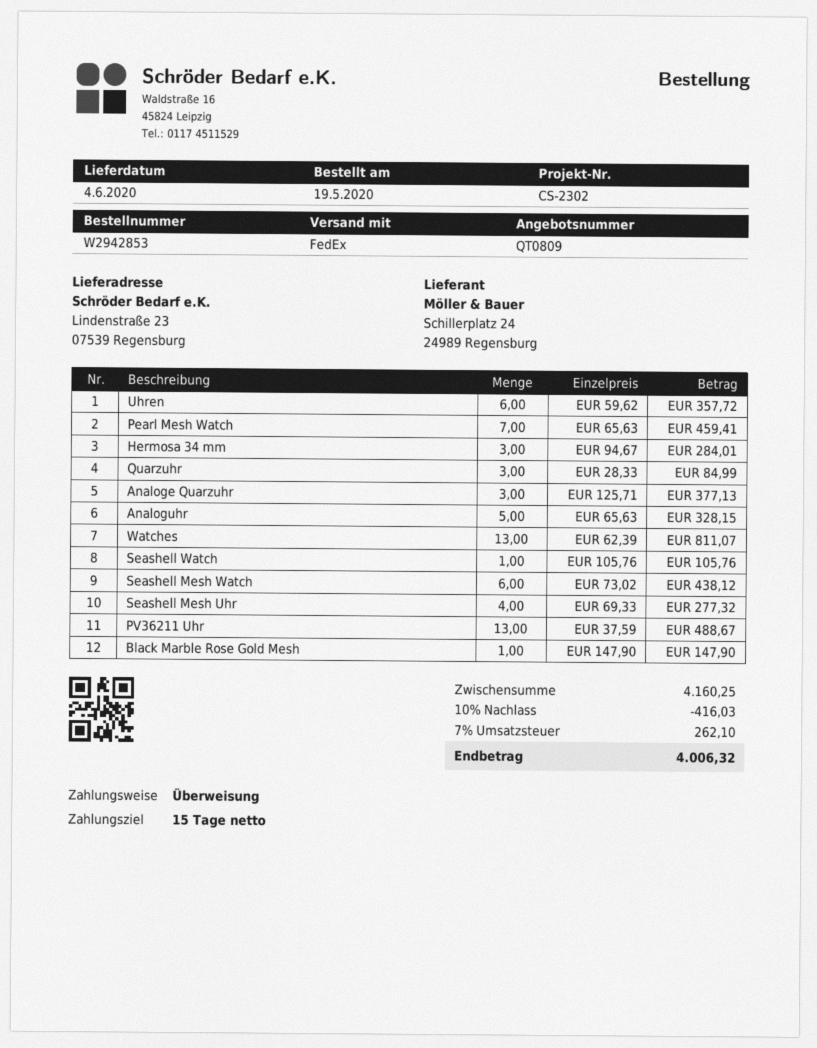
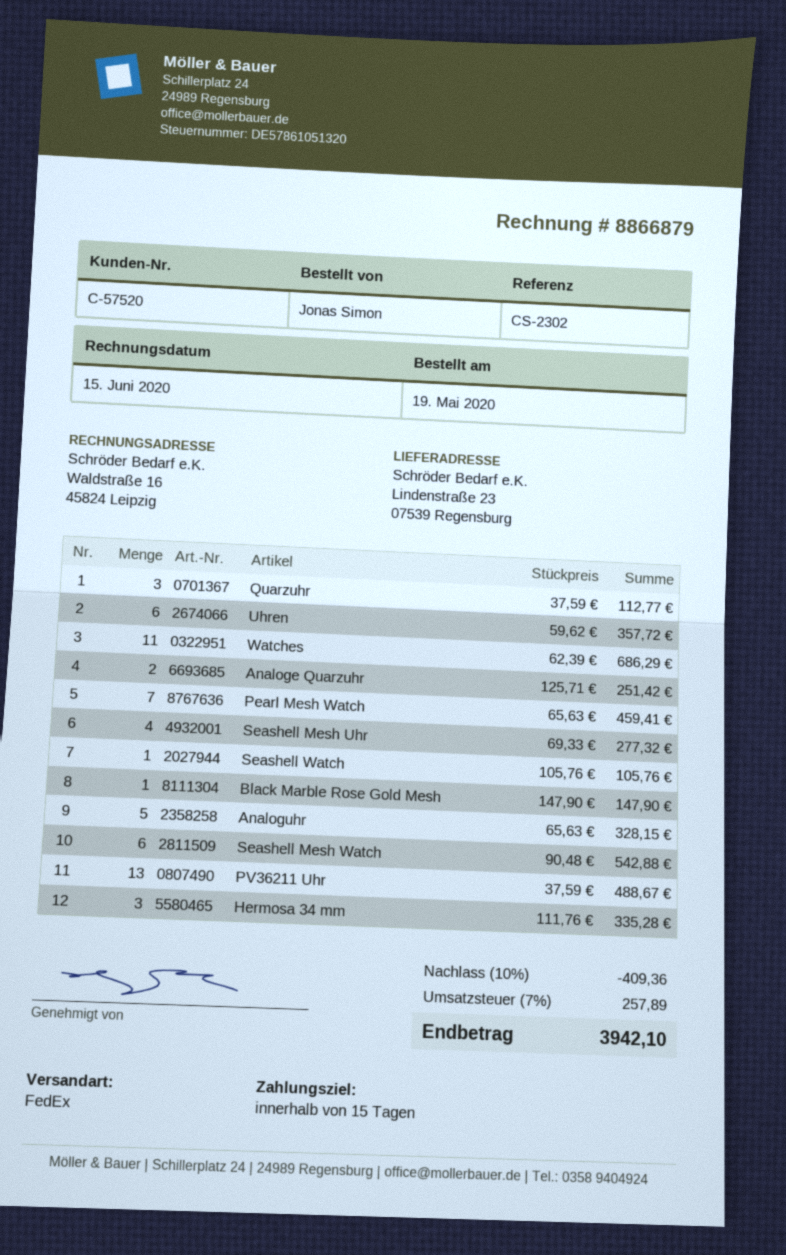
Hermosa 34 mm: 3 x 94.67 = 284.01 -> 3 x 111.76 = 335.28
Quarzuhr: 3 x 28.33 = 84.99 -> 3 x 37.59 = 112.77
Analoge Quarzuhr: 3 x 125.71 = 377.13 -> 2 x 125.71 = 251.42
Watches: 13 x 62.39 = 811.07 -> 11 x 62.39 = 686.29
Seashell Mesh Watch: 6 x 73.02 = 438.12 -> 6 x 90.48 = 542.88
discount: 10% = 416.03 -> 10% = 409.36
tax: 7% = 262.10 -> 7% = 257.89
total: 4006.32 -> 3942.10

